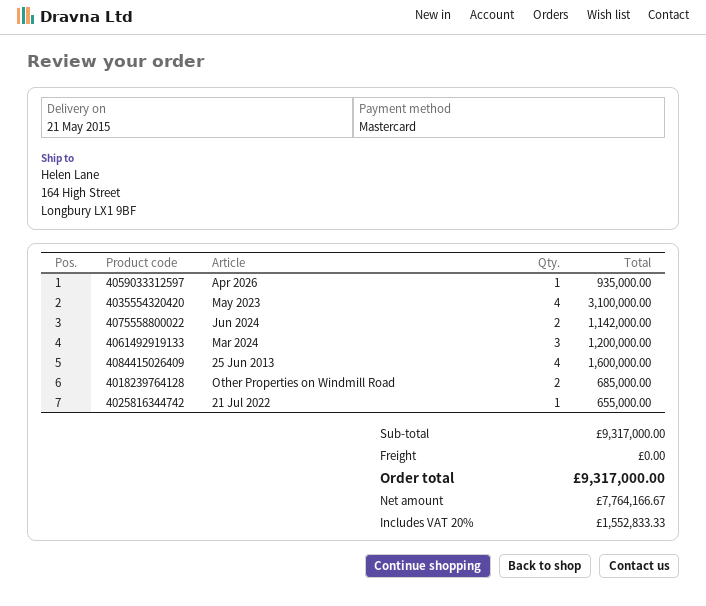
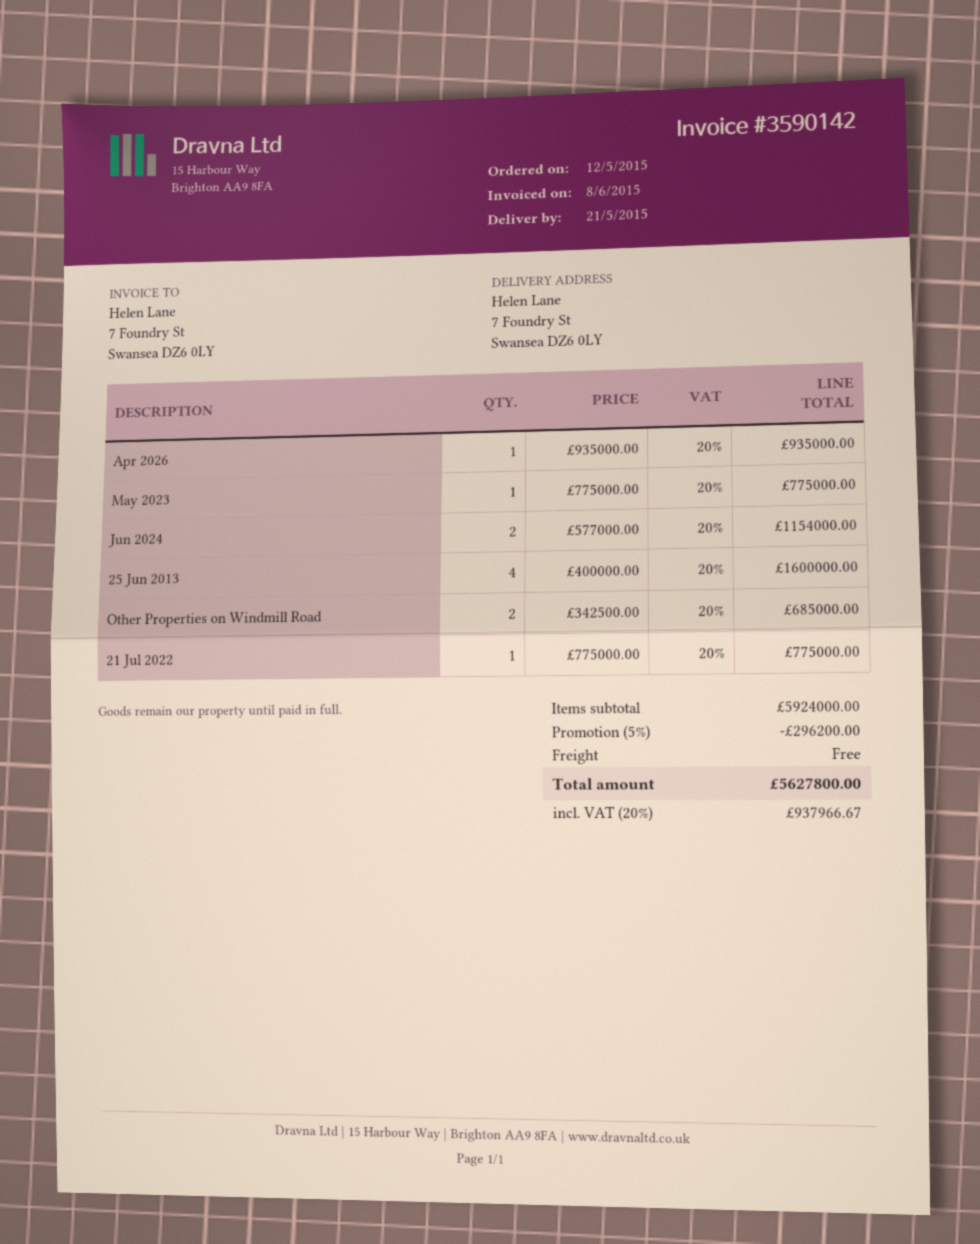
ship to: 164 High Street, Longbury LX1 9BF -> 7 Foundry St, Swansea DZ6 0LY
May 2023: 4 for 3100000.00 -> 1 for 775000.00
Jun 2024: 2 for 1142000.00 -> 2 for 1154000.00
Mar 2024: 3 for 1200000.00 -> none
21 Jul 2022: 1 for 655000.00 -> 1 for 775000.00
subtotal: 9317000.00 -> 5924000.00
discount: none -> 5% = 296200.00
tax: 20% = 1552833.33 -> 20% = 937966.67
total: 9317000.00 -> 5627800.00

